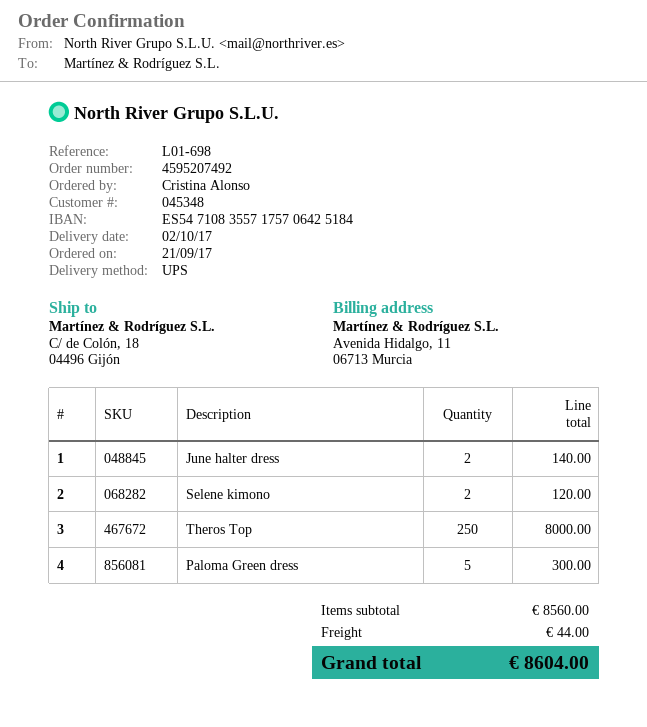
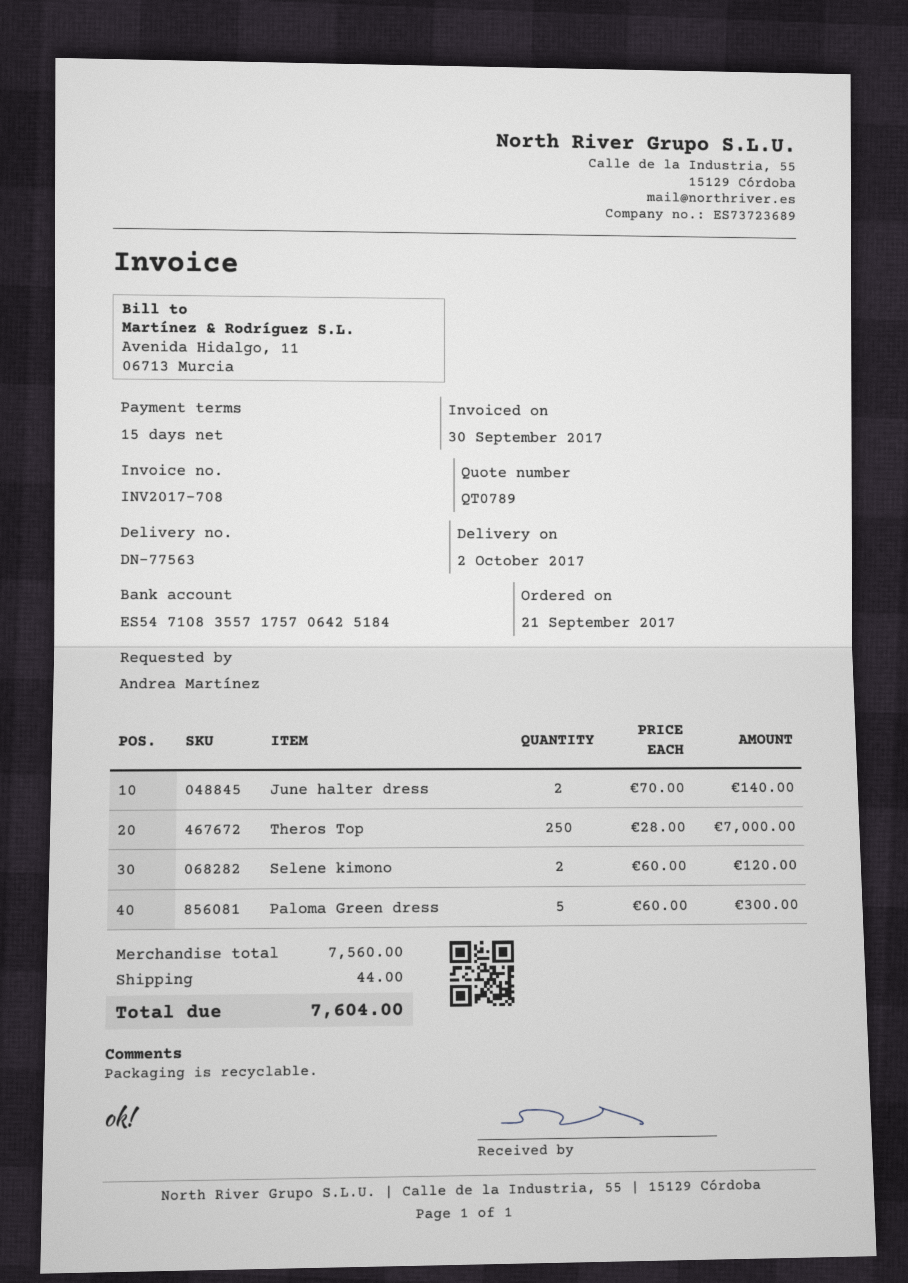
ordered by: Cristina Alonso -> Andrea Martínez
Theros Top: 250 for 8000.00 -> 250 for 7000.00
subtotal: 8560.00 -> 7560.00
total: 8604.00 -> 7604.00

